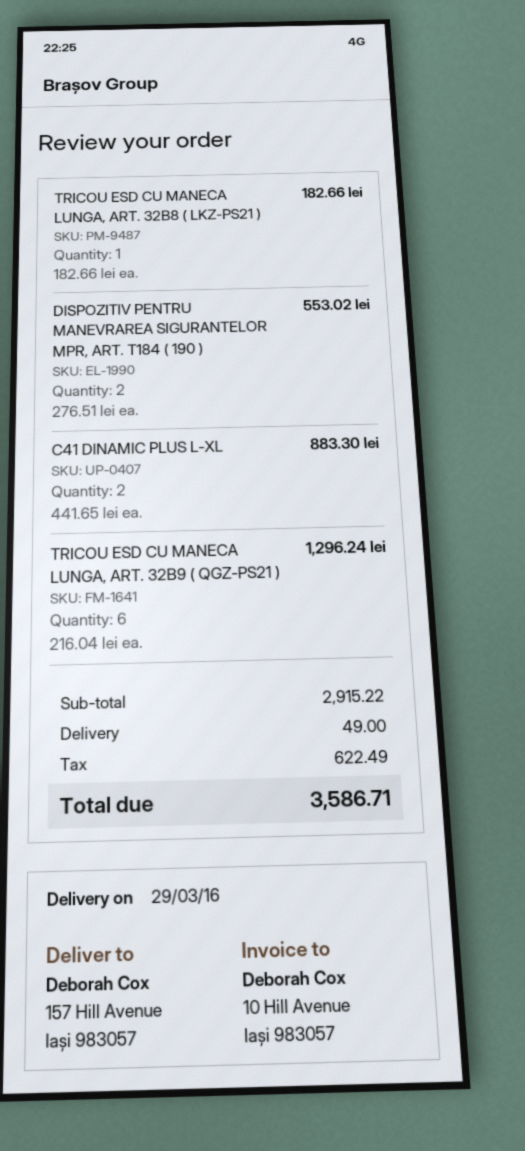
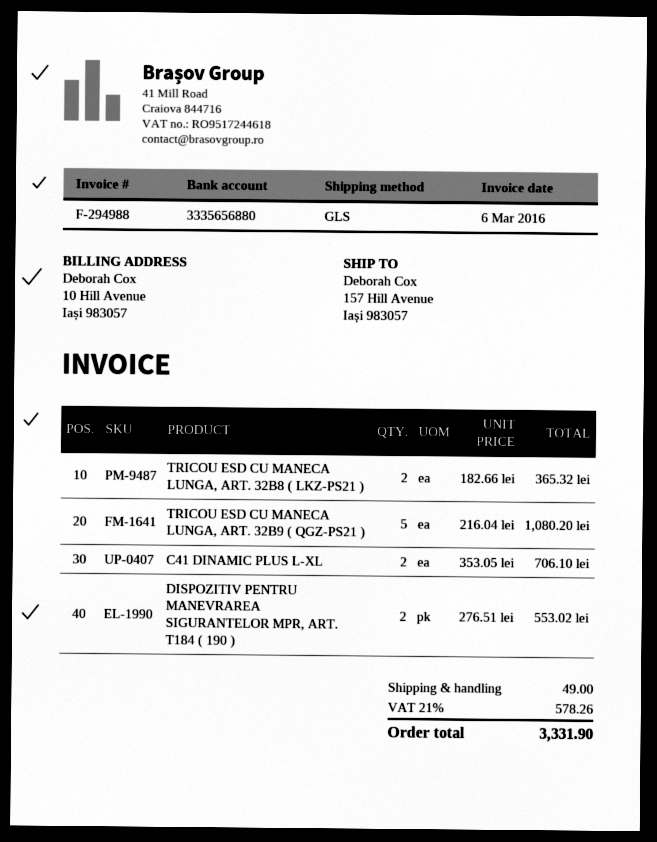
TRICOU ESD CU MANECA LUNGA, ART. 32B8 ( LKZ-PS21 ): 1 x 182.66 = 182.66 -> 2 x 182.66 = 365.32
C41 DINAMIC PLUS L-XL: 2 x 441.65 = 883.30 -> 2 x 353.05 = 706.10
TRICOU ESD CU MANECA LUNGA, ART. 32B9 ( QGZ-PS21 ): 6 x 216.04 = 1296.24 -> 5 x 216.04 = 1080.20
tax: 622.49 -> 578.26
total: 3586.71 -> 3331.90

